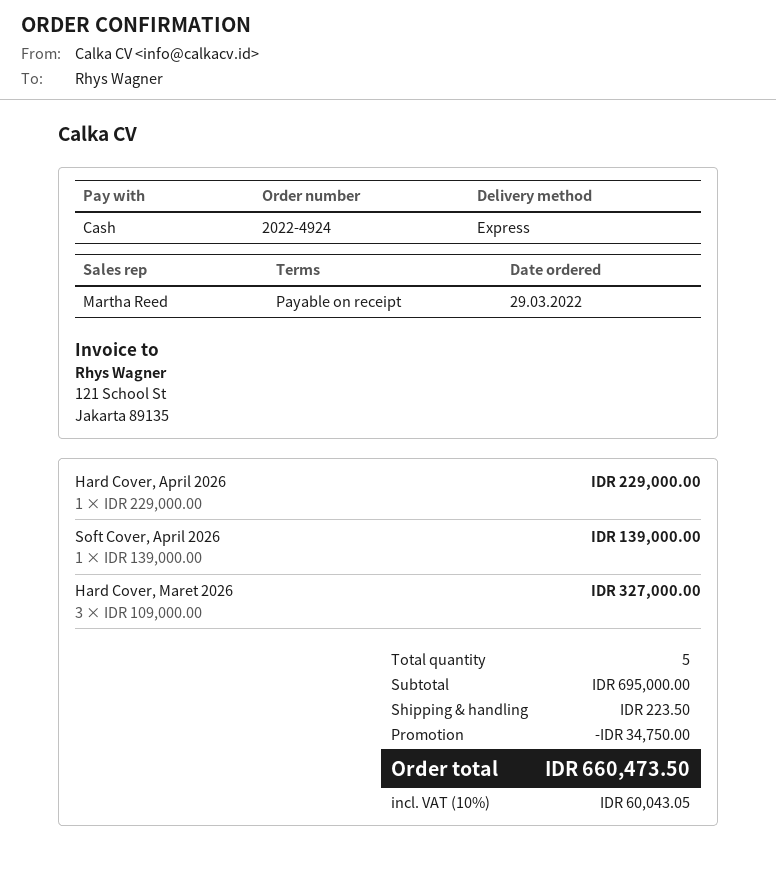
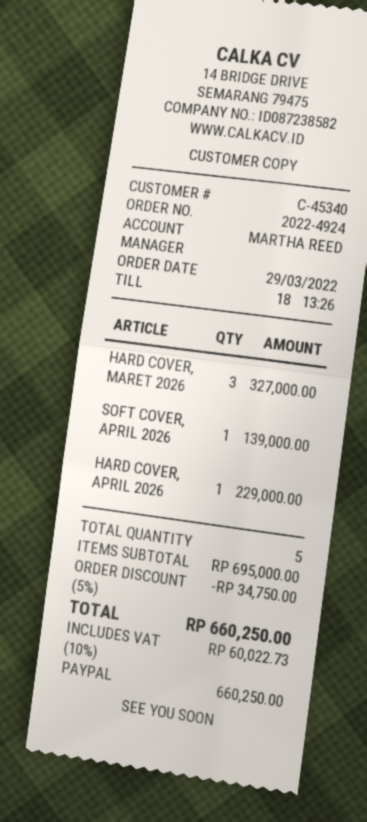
payment method: cash -> PayPal
shipping: 223.50 -> none
tax: 10% = 60043.05 -> 10% = 60022.73
total: 660473.50 -> 660250.00

